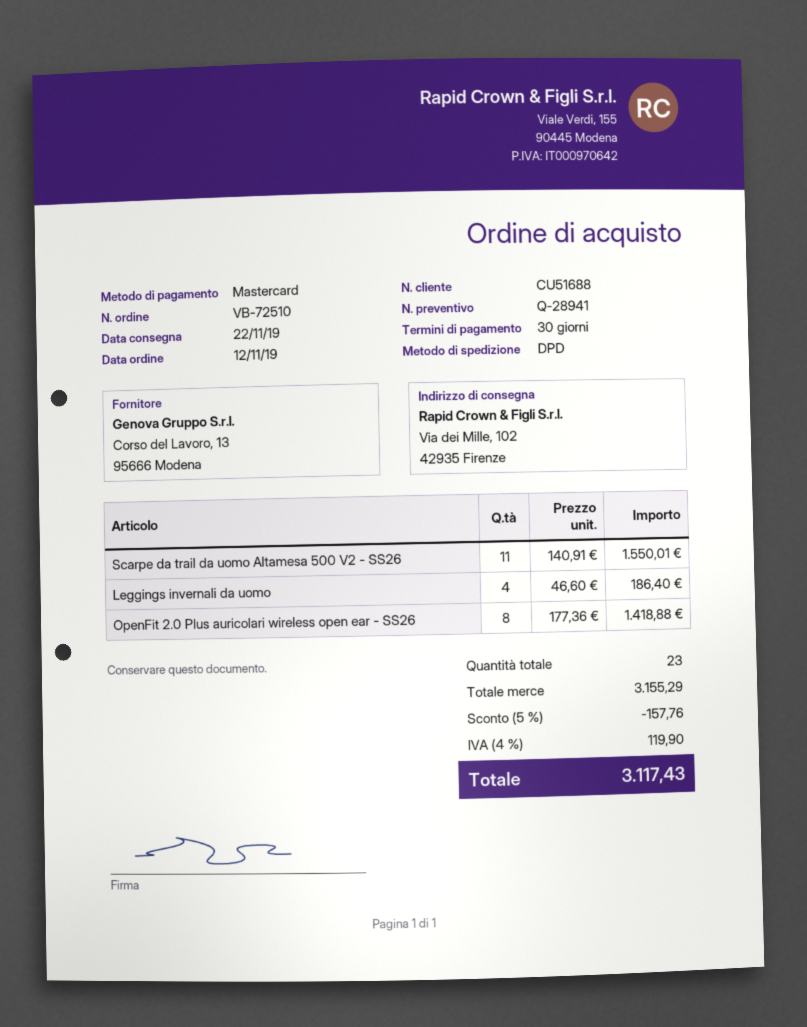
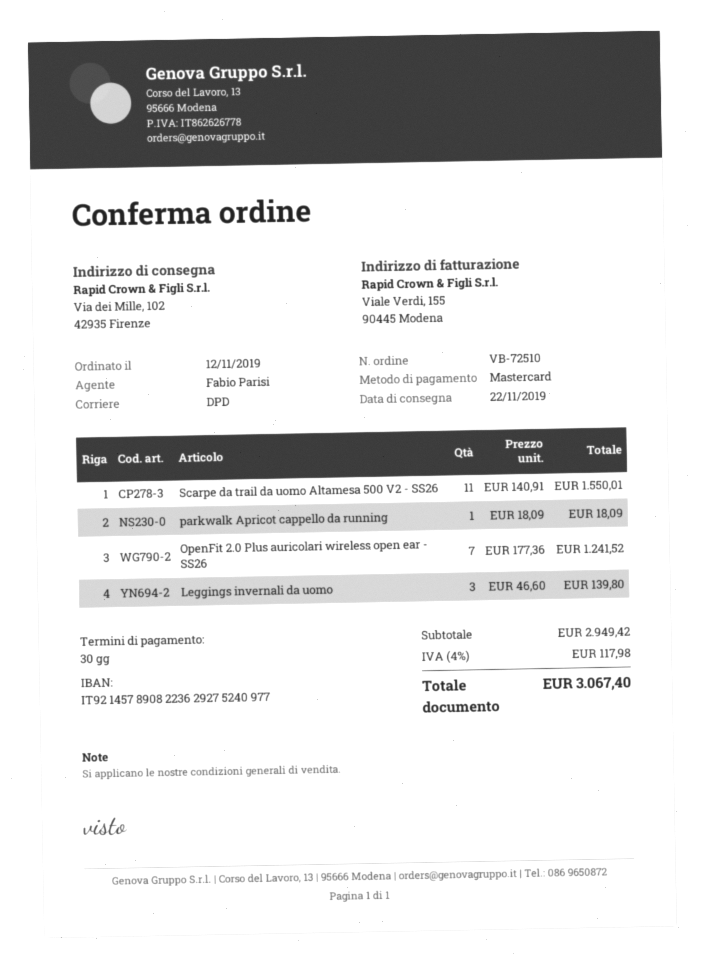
Leggings invernali da uomo: 4 x 46.60 = 186.40 -> 3 x 46.60 = 139.80
OpenFit 2.0 Plus auricolari wireless open ear - SS26: 8 x 177.36 = 1418.88 -> 7 x 177.36 = 1241.52
parkwalk Apricot cappello da running: none -> 1 x 18.09 = 18.09
subtotal: 3155.29 -> 2949.42
discount: 5% = 157.76 -> none
tax: 4% = 119.90 -> 4% = 117.98
total: 3117.43 -> 3067.40

